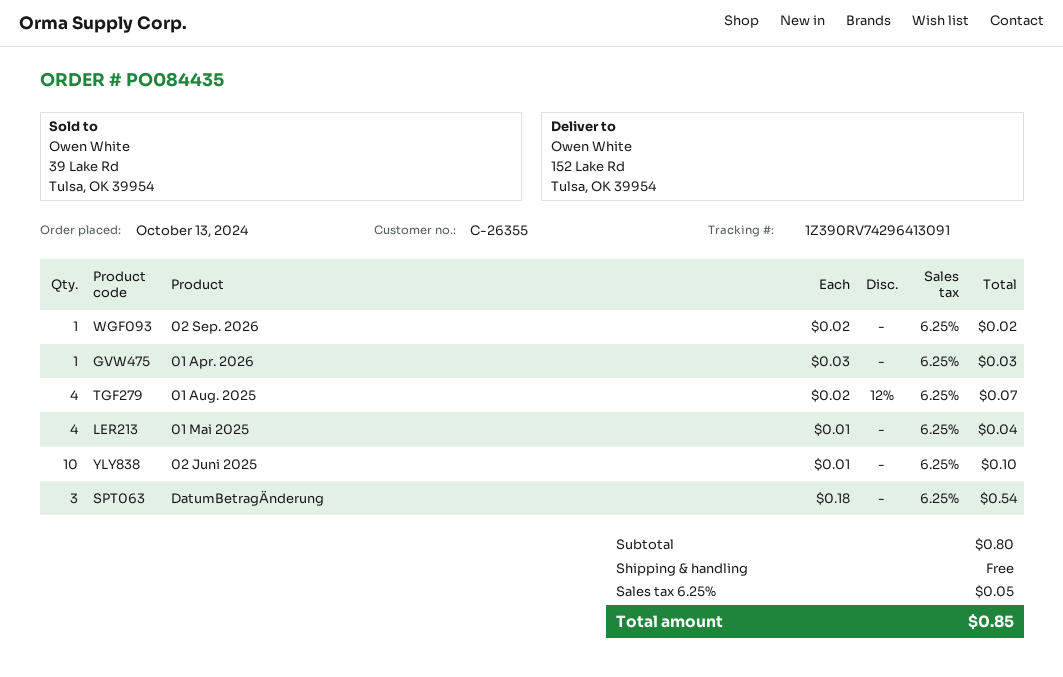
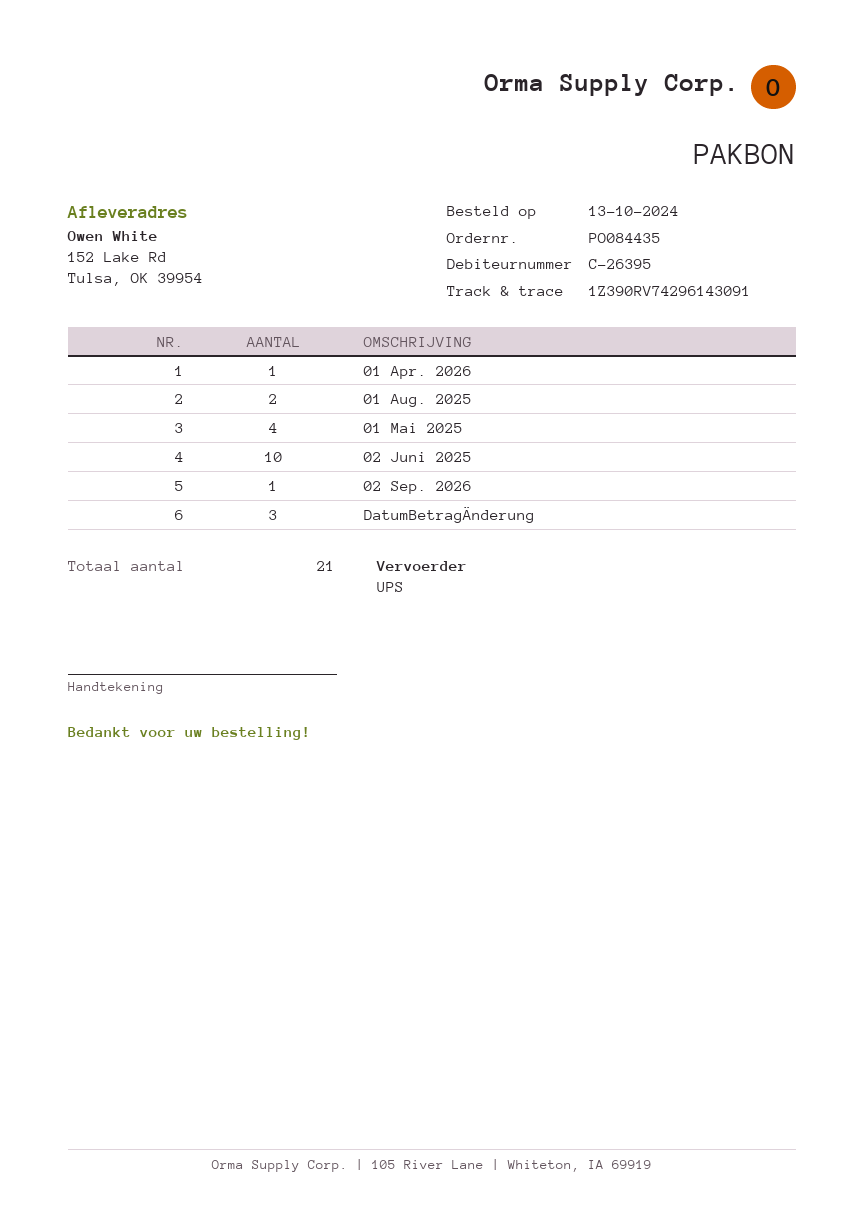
customer number: C-26355 -> C-26395
tracking number: 1Z390RV74296413091 -> 1Z390RV74296143091
01 Aug. 2025: 4 -> 2

